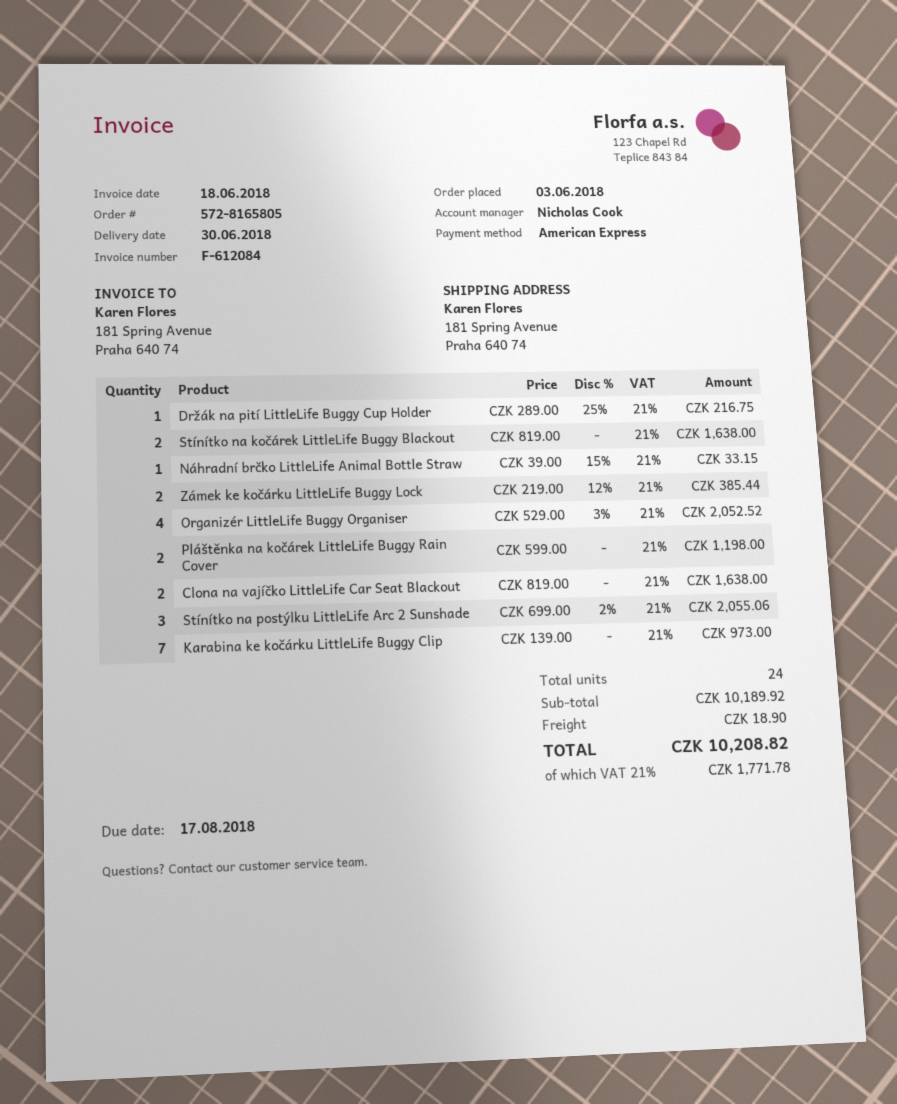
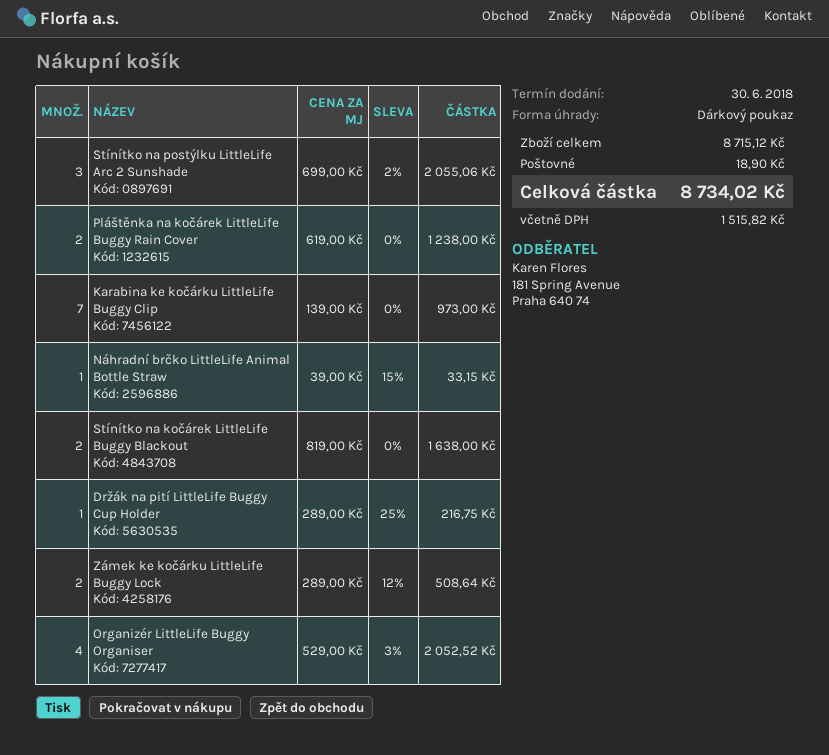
payment method: American Express -> gift card
Zámek ke kočárku LittleLife Buggy Lock: 2 x 219.00 - 12% = 385.44 -> 2 x 289.00 - 12% = 508.64
Pláštěnka na kočárek LittleLife Buggy Rain Cover: 2 x 599.00 = 1198.00 -> 2 x 619.00 = 1238.00
Clona na vajíčko LittleLife Car Seat Blackout: 2 x 819.00 = 1638.00 -> none
subtotal: 10189.92 -> 8715.12
tax: 1771.78 -> 1515.82
total: 10208.82 -> 8734.02

